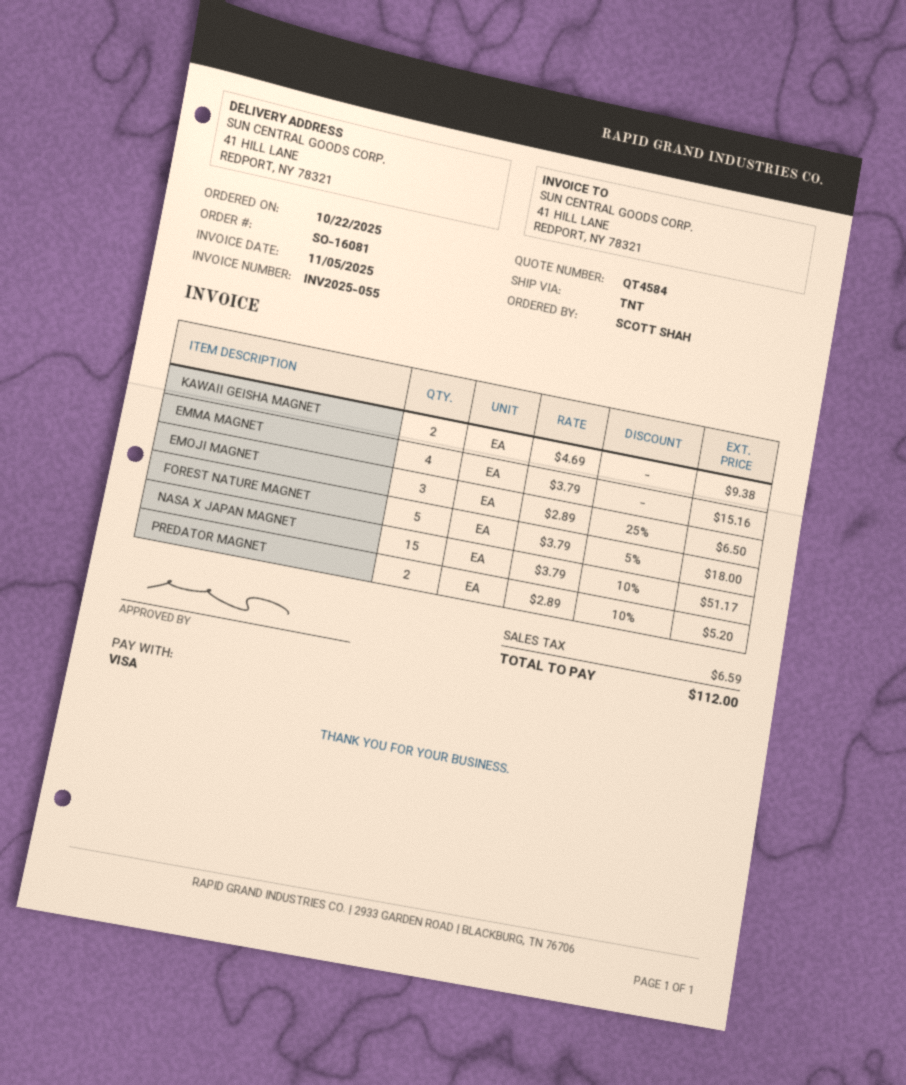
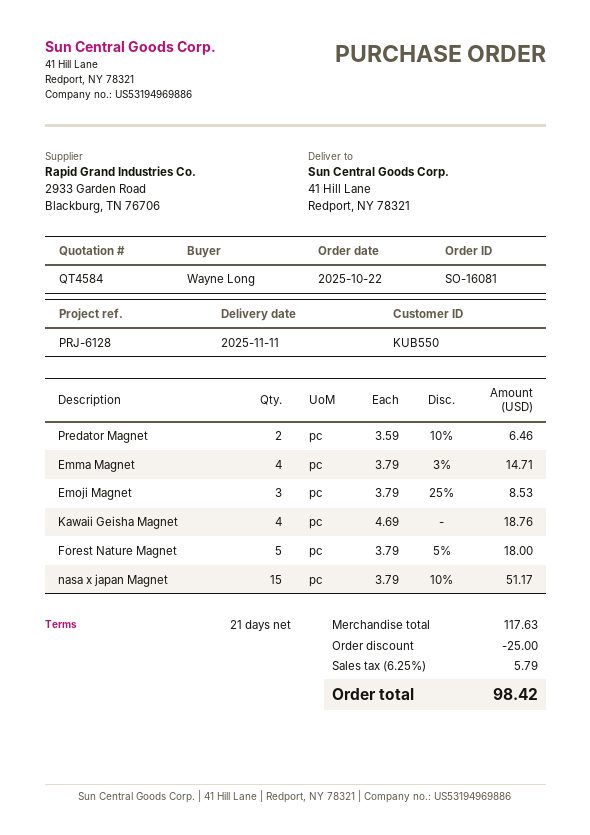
ordered by: SCOTT SHAH -> Wayne Long
KAWAII GEISHA MAGNET: 2 x 4.69 = 9.38 -> 4 x 4.69 = 18.76
EMMA MAGNET: 4 x 3.79 = 15.16 -> 4 x 3.79 - 3% = 14.71
EMOJI MAGNET: 3 x 2.89 - 25% = 6.50 -> 3 x 3.79 - 25% = 8.53
PREDATOR MAGNET: 2 x 2.89 - 10% = 5.20 -> 2 x 3.59 - 10% = 6.46
discount: none -> 25.00
tax: 6.59 -> 5.79
total: 112.00 -> 98.42

